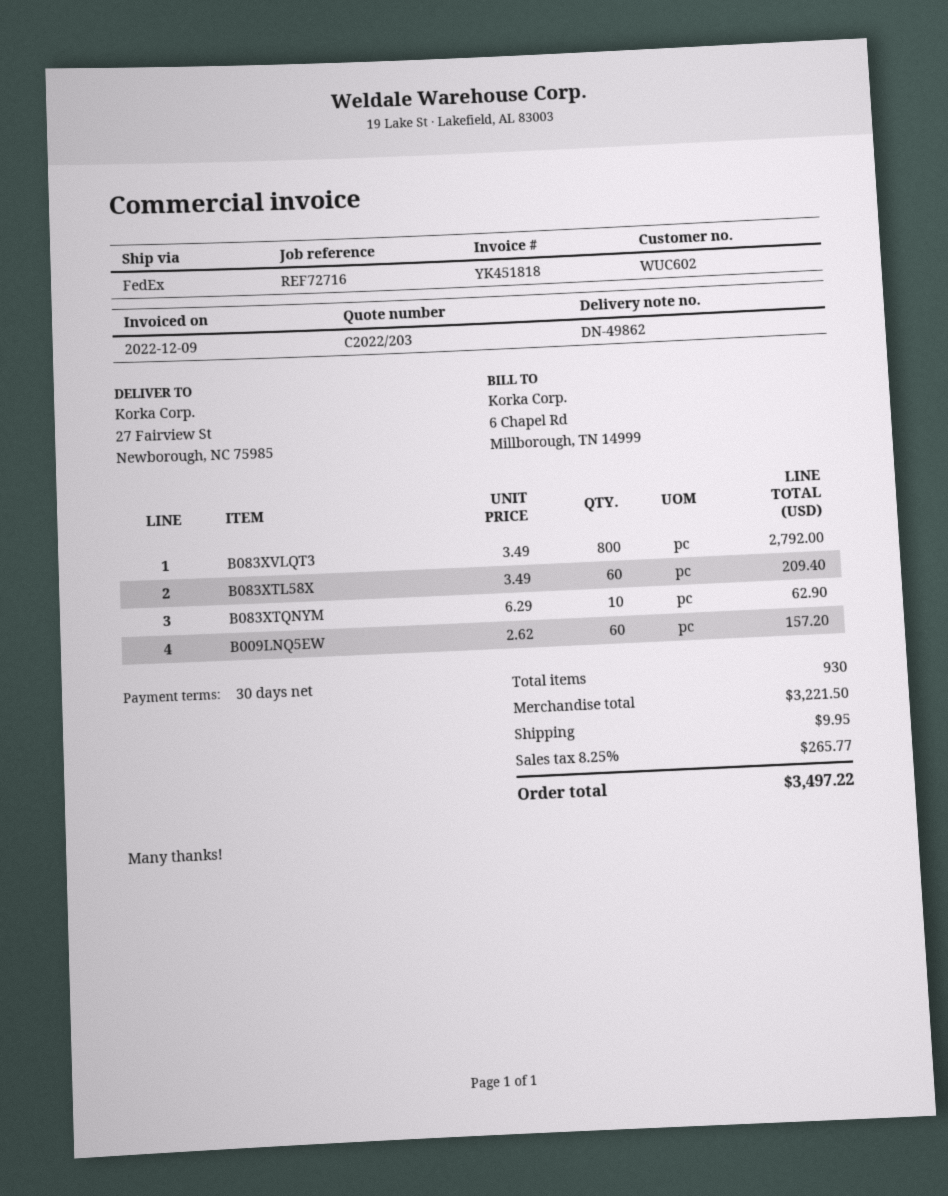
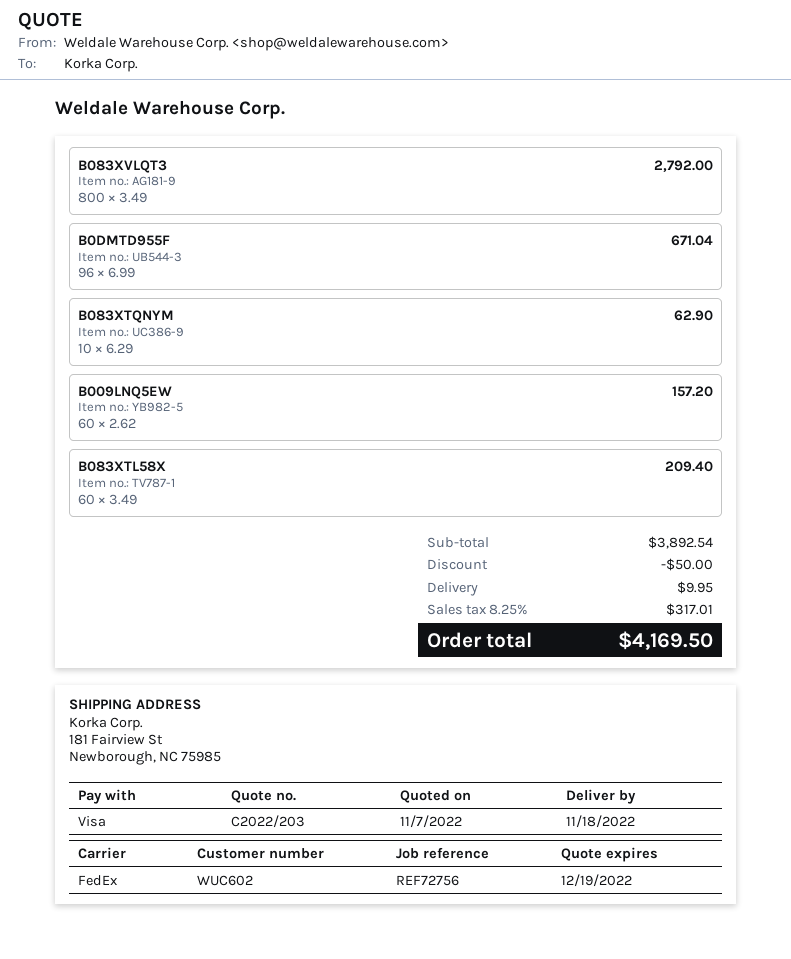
reference: REF72716 -> REF72756
ship to: 27 Fairview St, Newborough, NC 75985 -> 181 Fairview St, Newborough, NC 75985
B0DMTD955F: none -> 96 x 6.99 = 671.04
subtotal: 3221.50 -> 3892.54
discount: none -> 50.00
tax: 8.25% = 265.77 -> 8.25% = 317.01
total: 3497.22 -> 4169.50

